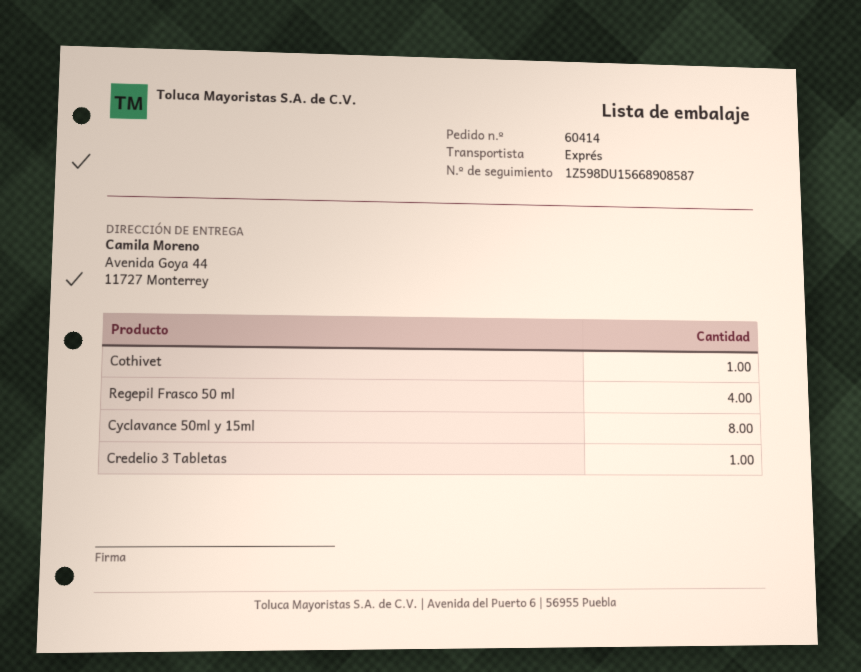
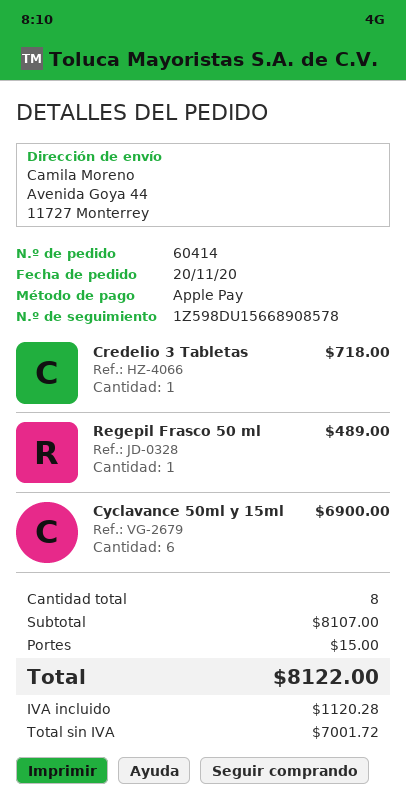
tracking number: 1Z598DU15668908587 -> 1Z598DU15668908578
Cothivet: 1 -> none
Regepil Frasco 50 ml: 4 -> 1
Cyclavance 50ml y 15ml: 8 -> 6

